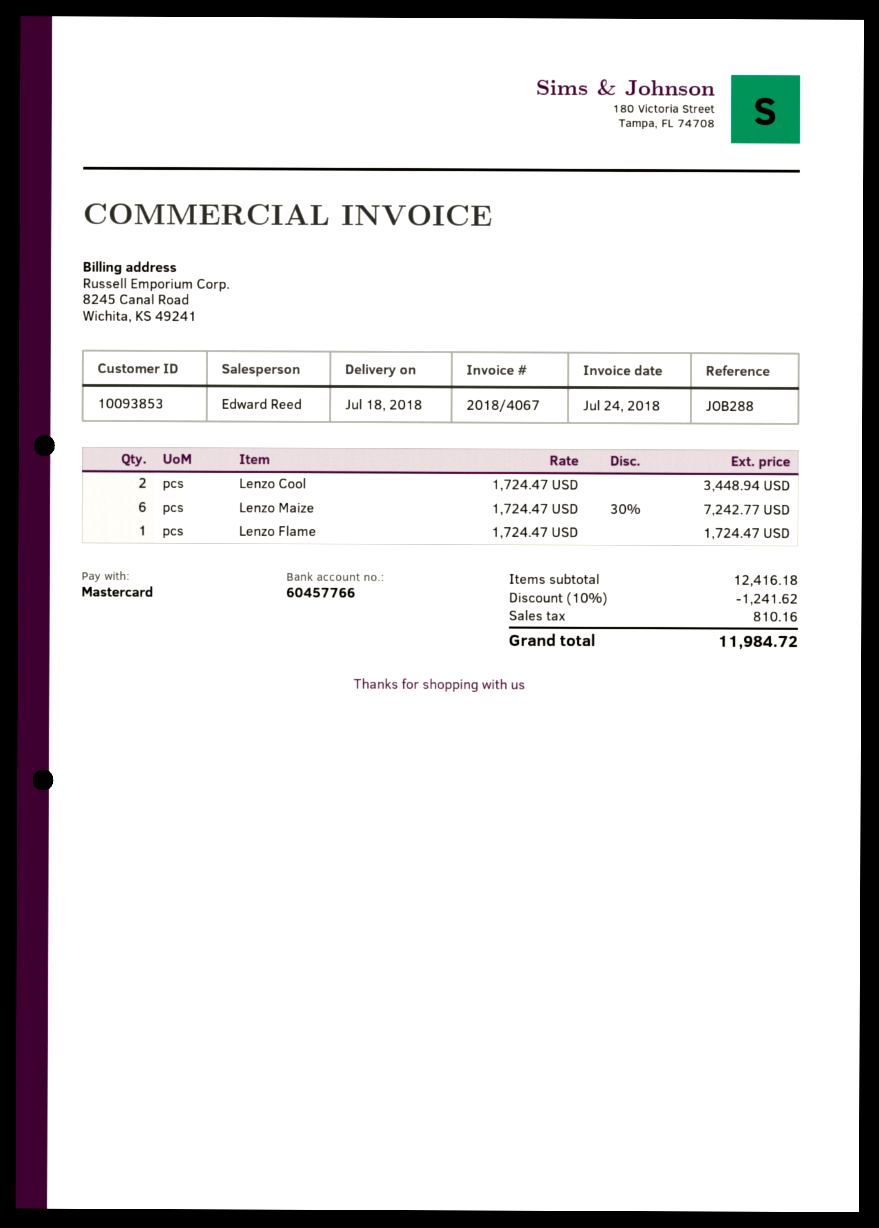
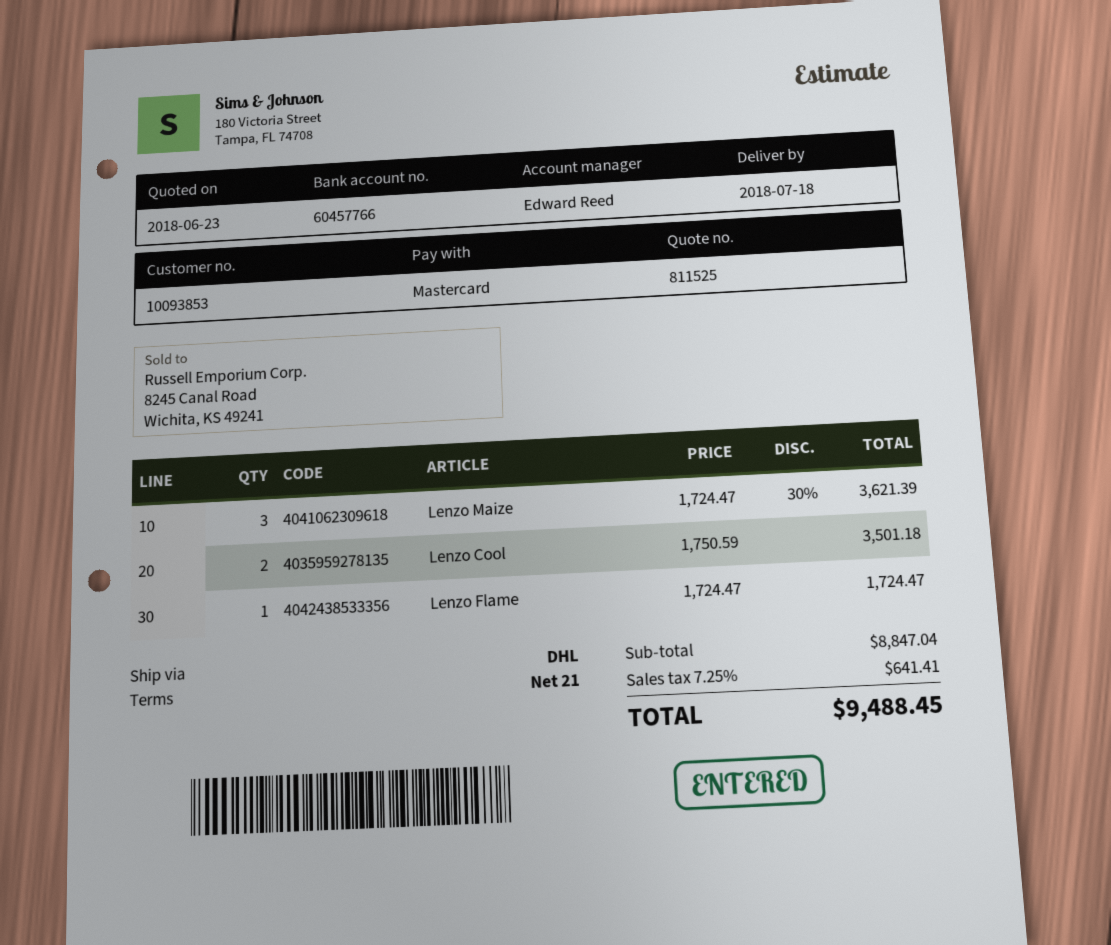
Lenzo Cool: 2 x 1724.47 = 3448.94 -> 2 x 1750.59 = 3501.18
Lenzo Maize: 6 x 1724.47 - 30% = 7242.77 -> 3 x 1724.47 - 30% = 3621.39
subtotal: 12416.18 -> 8847.04
discount: 10% = 1241.62 -> none
tax: 810.16 -> 641.41
total: 11984.72 -> 9488.45

